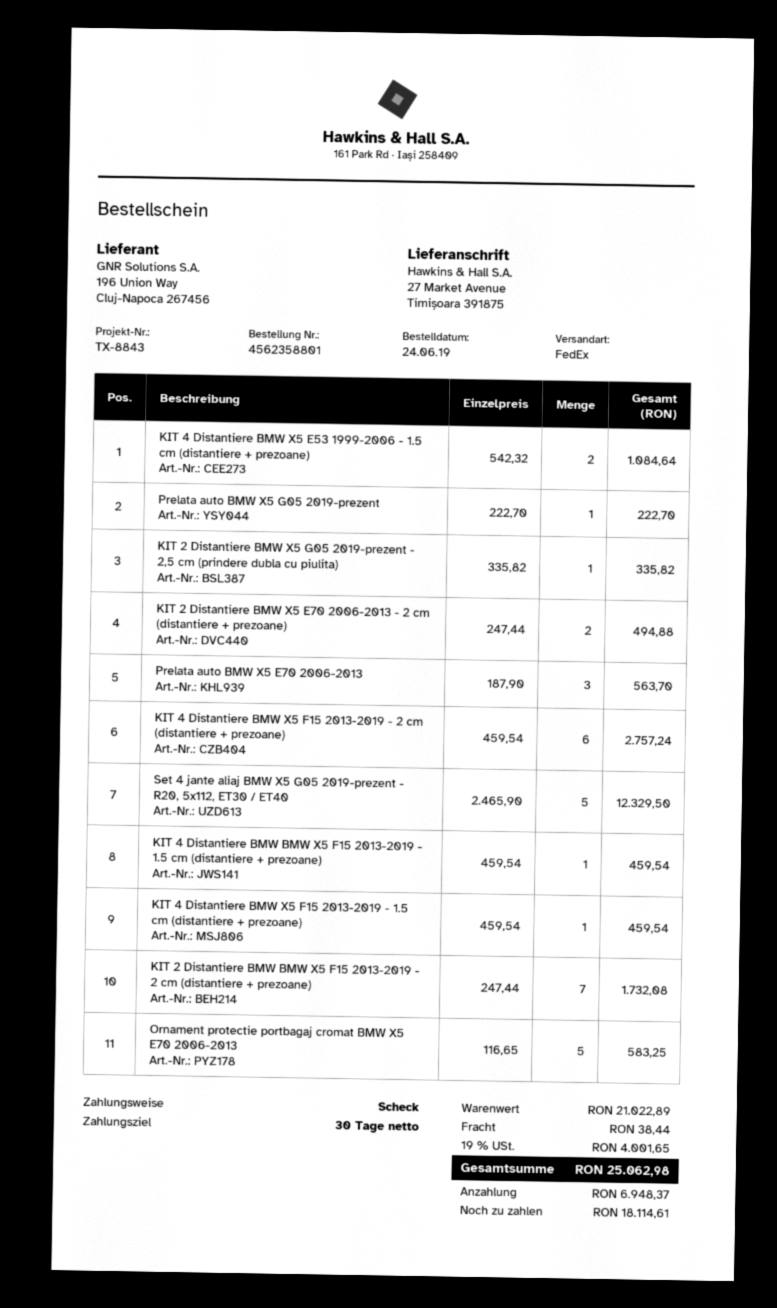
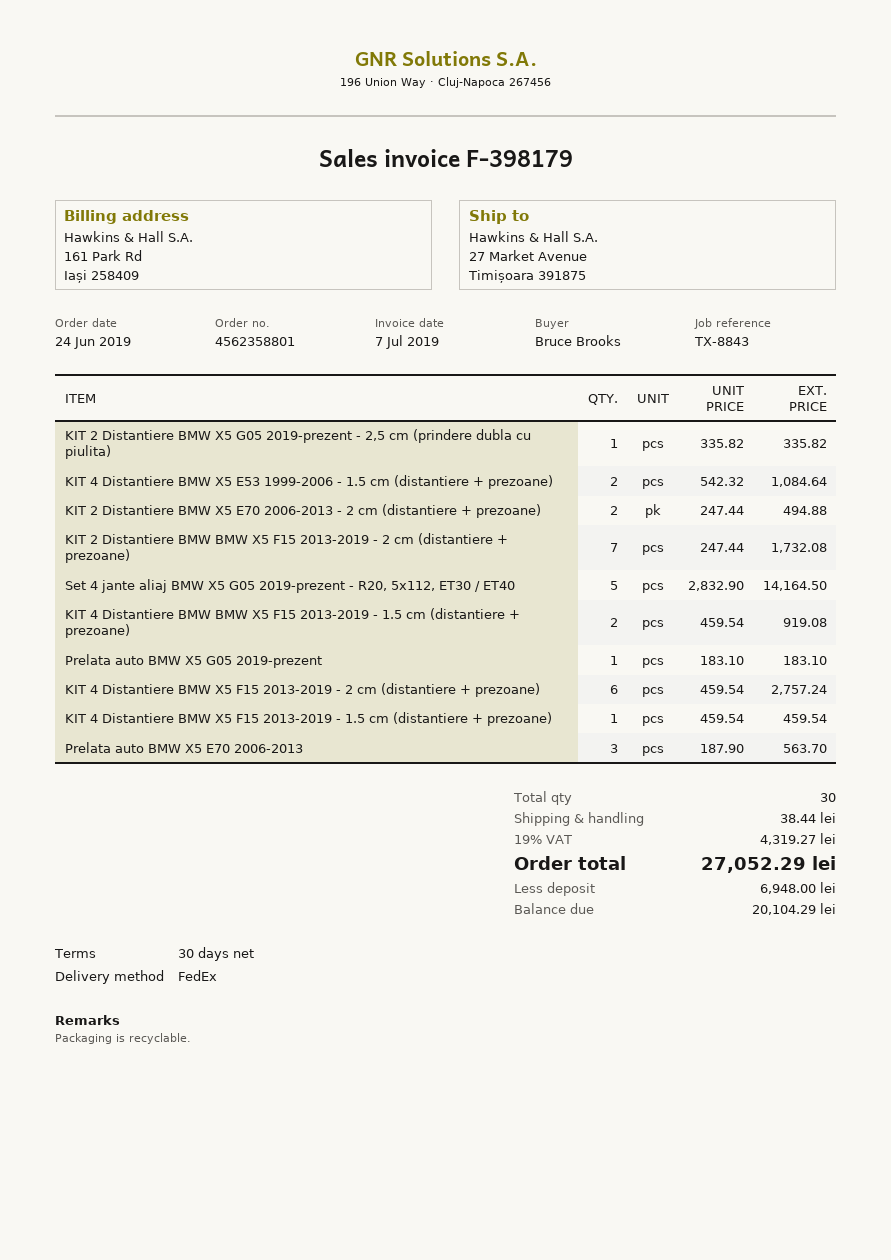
Prelata auto BMW X5 G05 2019-prezent: 1 x 222.70 = 222.70 -> 1 x 183.10 = 183.10
Set 4 jante aliaj BMW X5 G05 2019-prezent - R20, 5x112, ET30 / ET40: 5 x 2465.90 = 12329.50 -> 5 x 2832.90 = 14164.50
KIT 4 Distantiere BMW BMW X5 F15 2013-2019 - 1.5 cm (distantiere + prezoane): 1 x 459.54 = 459.54 -> 2 x 459.54 = 919.08
Ornament protectie portbagaj cromat BMW X5 E70 2006-2013: 5 x 116.65 = 583.25 -> none
tax: 19% = 4001.65 -> 19% = 4319.27
total: 25062.98 -> 27052.29
deposit: 6948.37 -> 6948.00
balance: 18114.61 -> 20104.29

